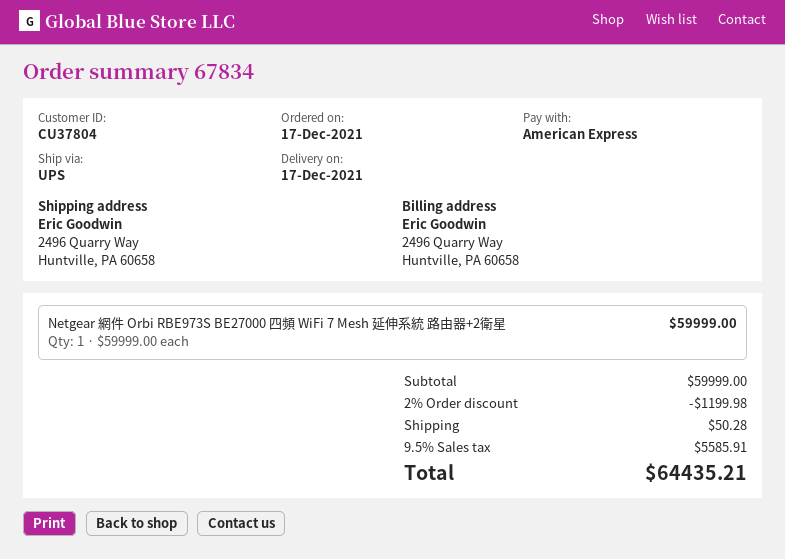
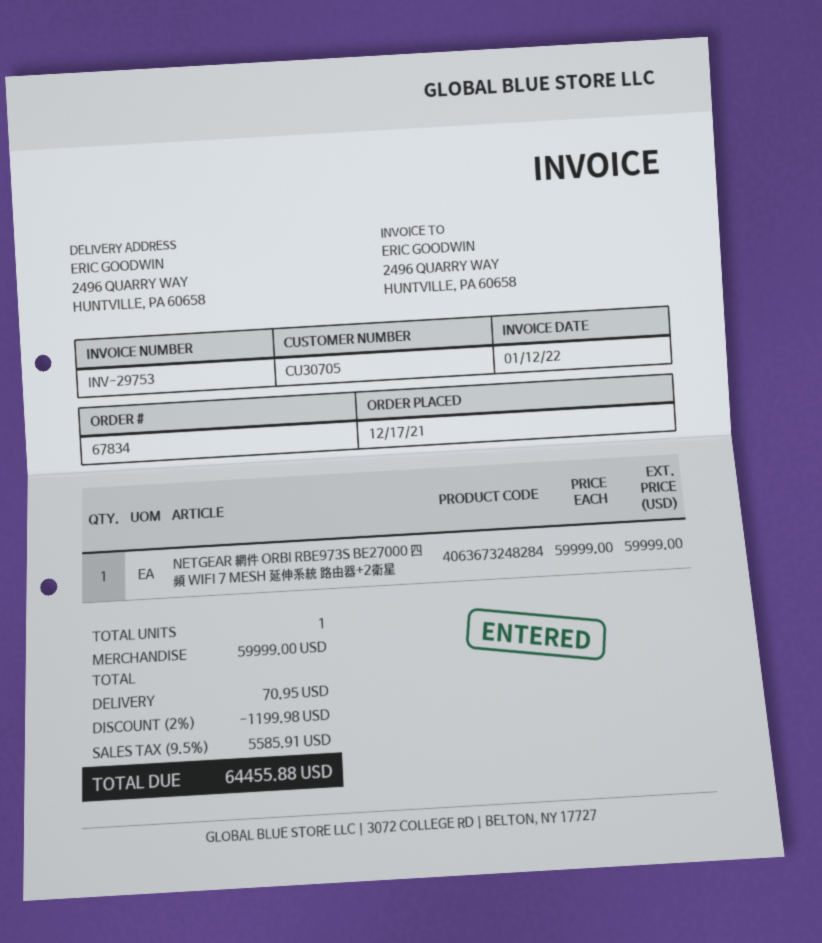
customer number: CU37804 -> CU30705
shipping: 50.28 -> 70.95
total: 64435.21 -> 64455.88

